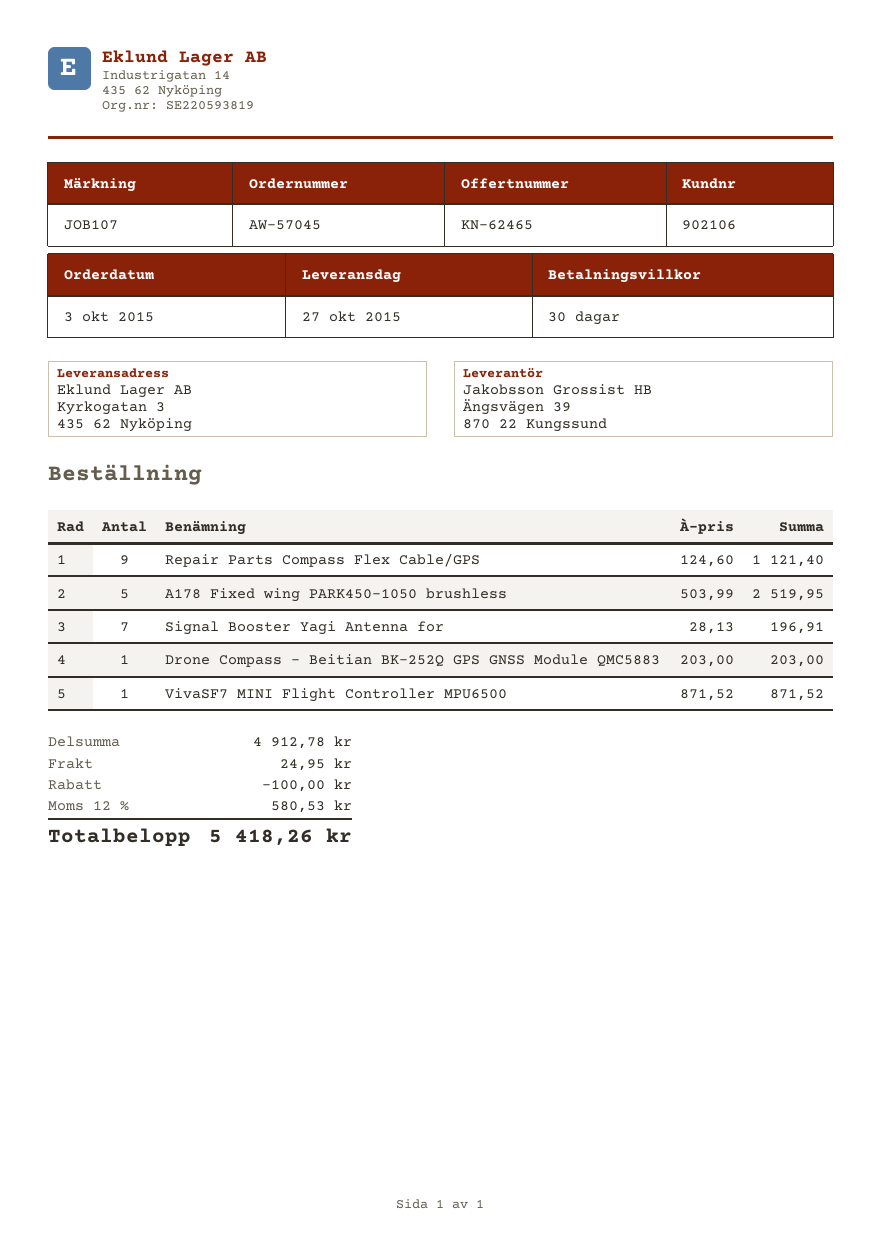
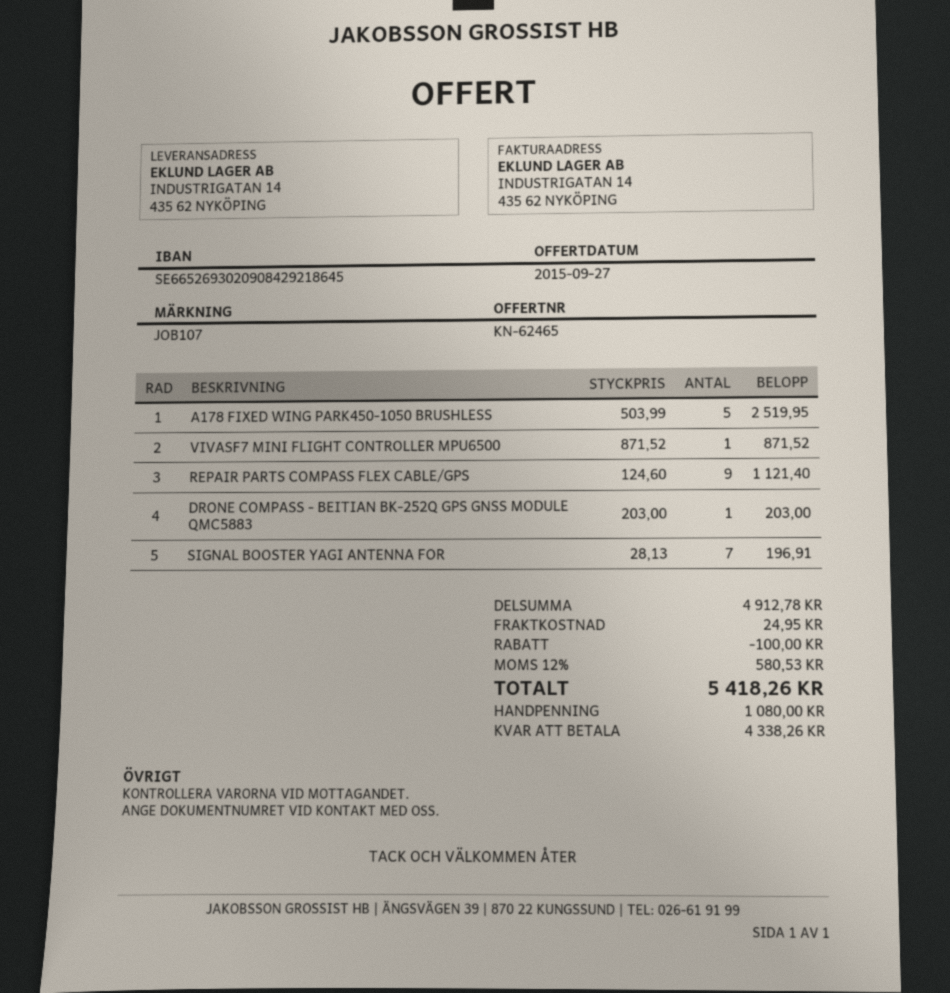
ship to: Kyrkogatan 3, 435 62 Nyköping -> INDUSTRIGATAN 14, 435 62 NYKÖPING

